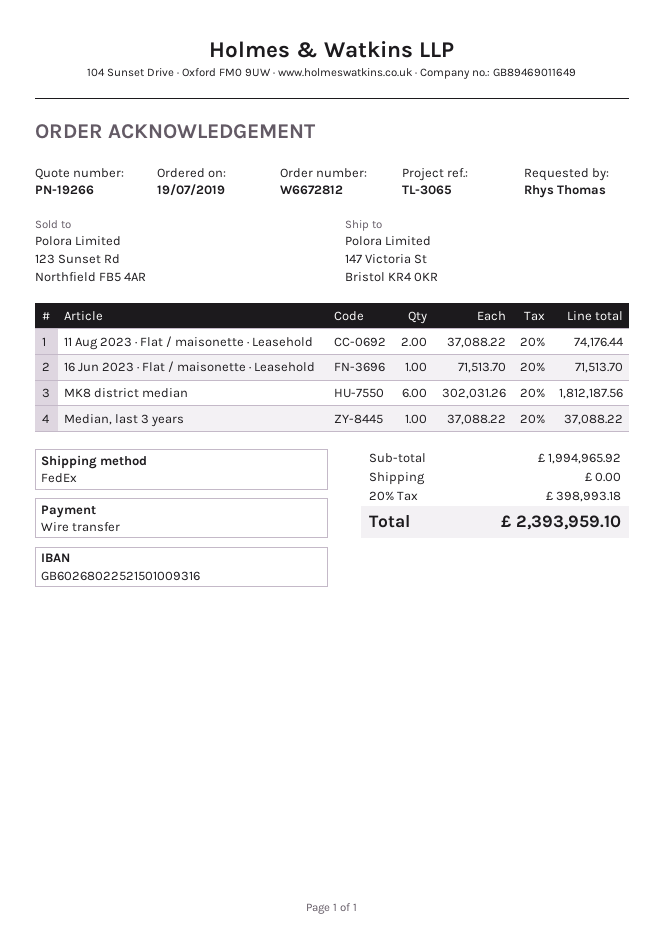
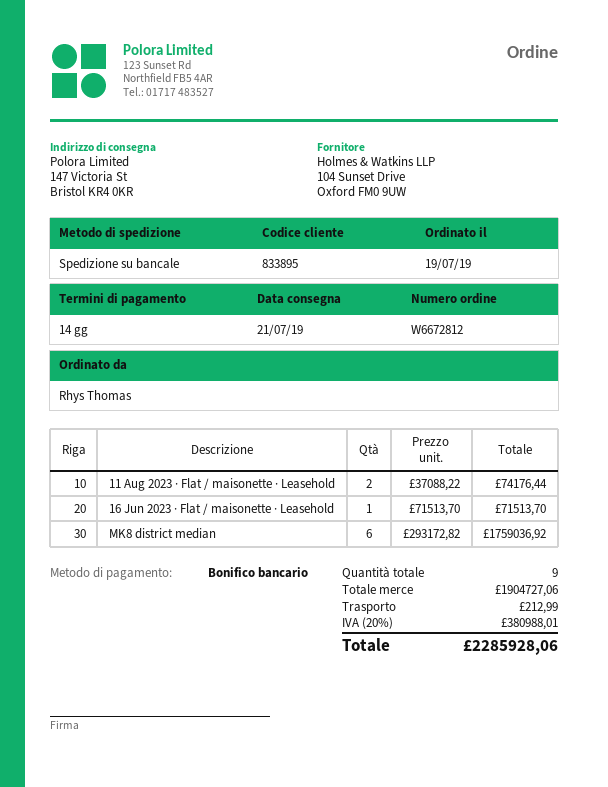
shipping method: FedEx -> pallet freight
MK8 district median: 6 x 302031.26 = 1812187.56 -> 6 x 293172.82 = 1759036.92
Median, last 3 years: 1 x 37088.22 = 37088.22 -> none
subtotal: 1994965.92 -> 1904727.06
shipping: 0.00 -> 212.99
tax: 20% = 398993.18 -> 20% = 380988.01
total: 2393959.10 -> 2285928.06

